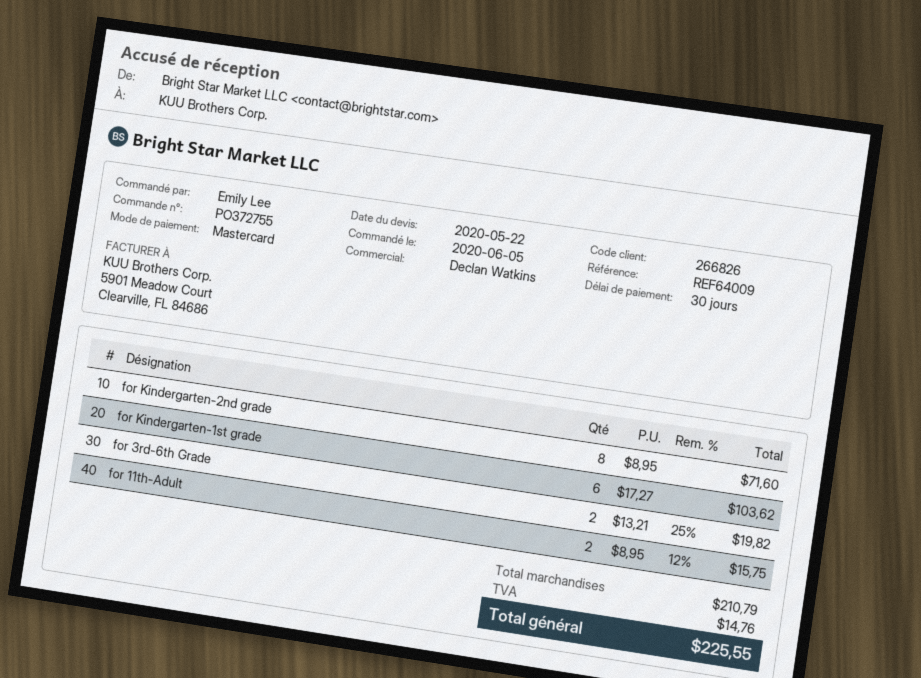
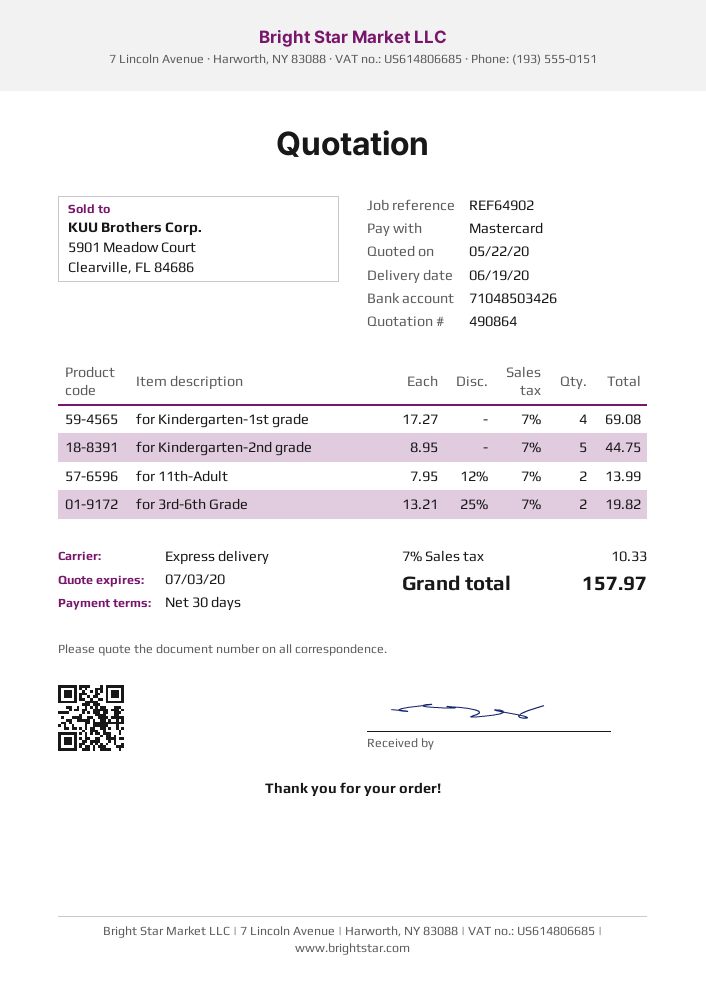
reference: REF64009 -> REF64902
for Kindergarten-2nd grade: 8 x 8.95 = 71.60 -> 5 x 8.95 = 44.75
for Kindergarten-1st grade: 6 x 17.27 = 103.62 -> 4 x 17.27 = 69.08
for 11th-Adult: 2 x 8.95 - 12% = 15.75 -> 2 x 7.95 - 12% = 13.99
tax: 14.76 -> 10.33
total: 225.55 -> 157.97

